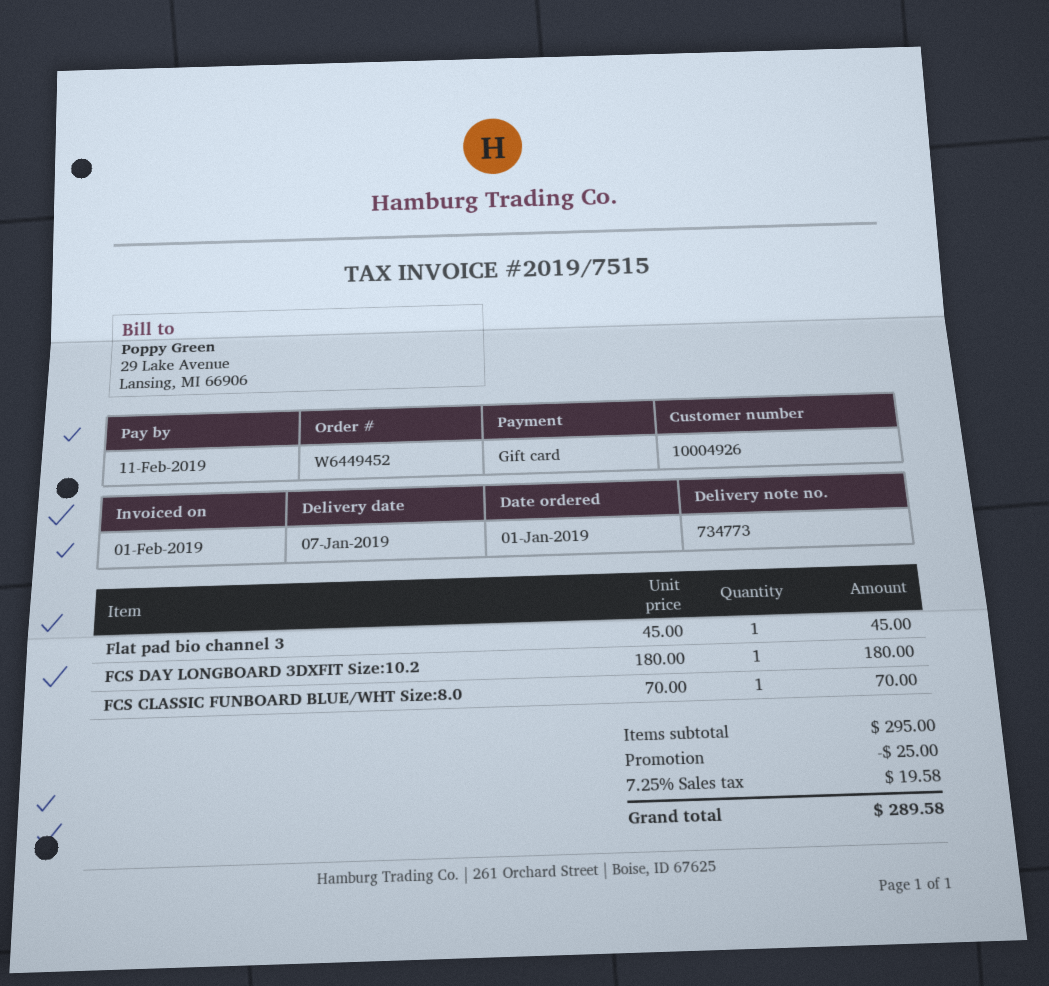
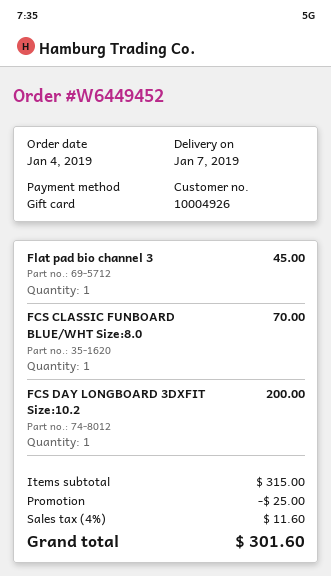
order date: 2019-01-01 -> 2019-01-04
FCS DAY LONGBOARD 3DXFIT Size:10.2: 1 for 180.00 -> 1 for 200.00
subtotal: 295.00 -> 315.00
tax: 7.25% = 19.58 -> 4% = 11.60
total: 289.58 -> 301.60

